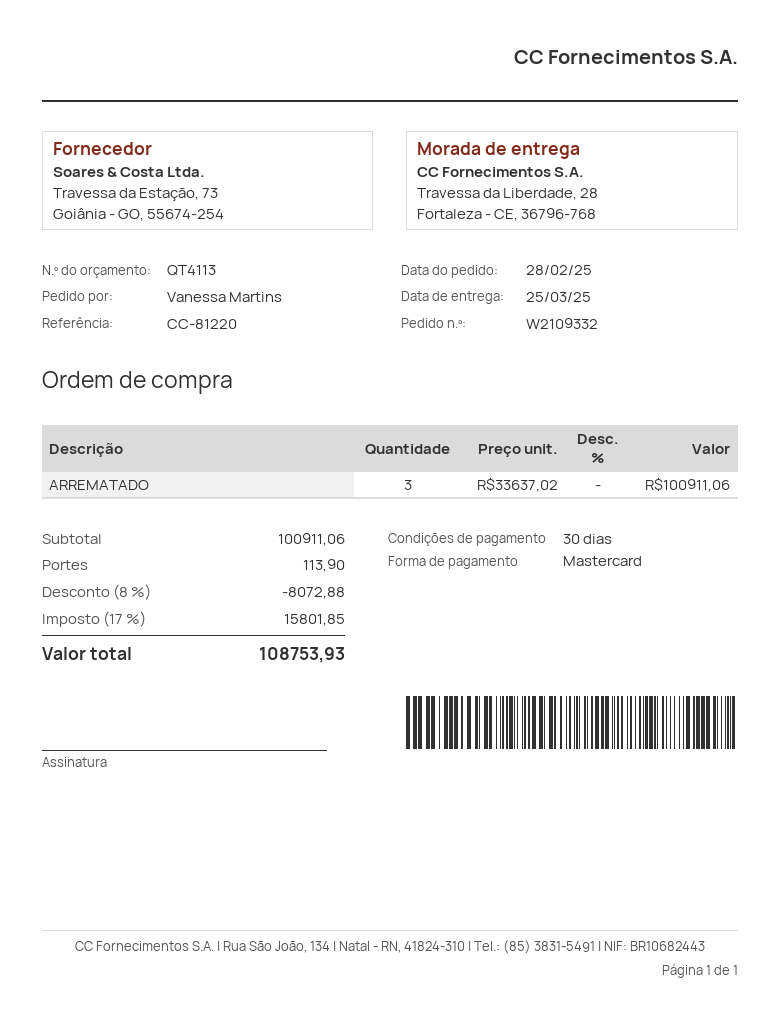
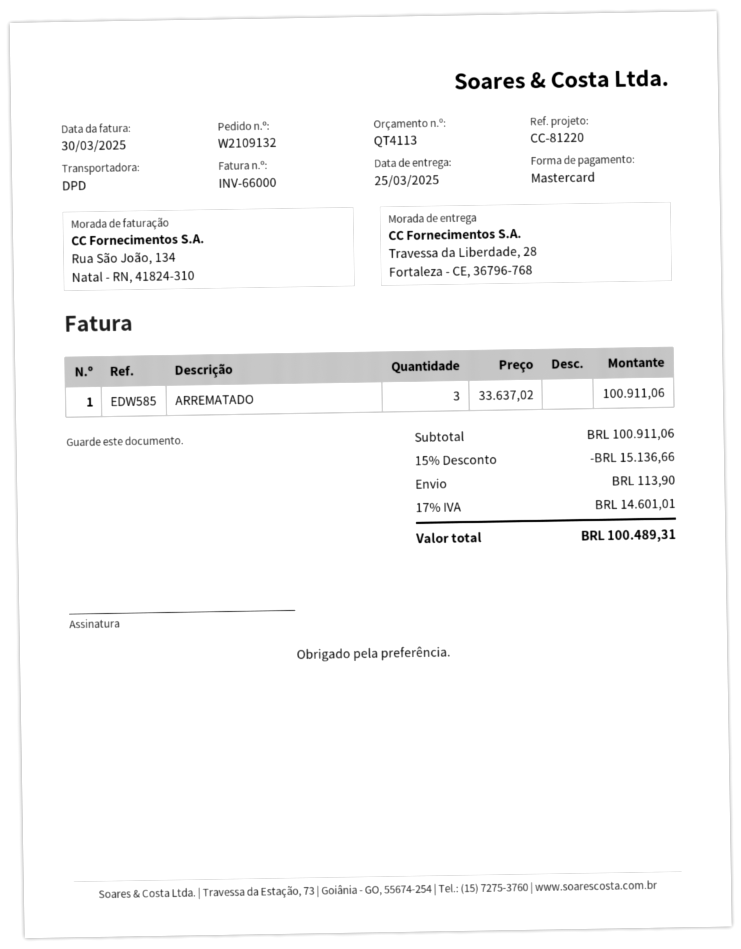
order number: W2109332 -> W2109132
discount: 8% = 8072.88 -> 15% = 15136.66
tax: 17% = 15801.85 -> 17% = 14601.01
total: 108753.93 -> 100489.31

